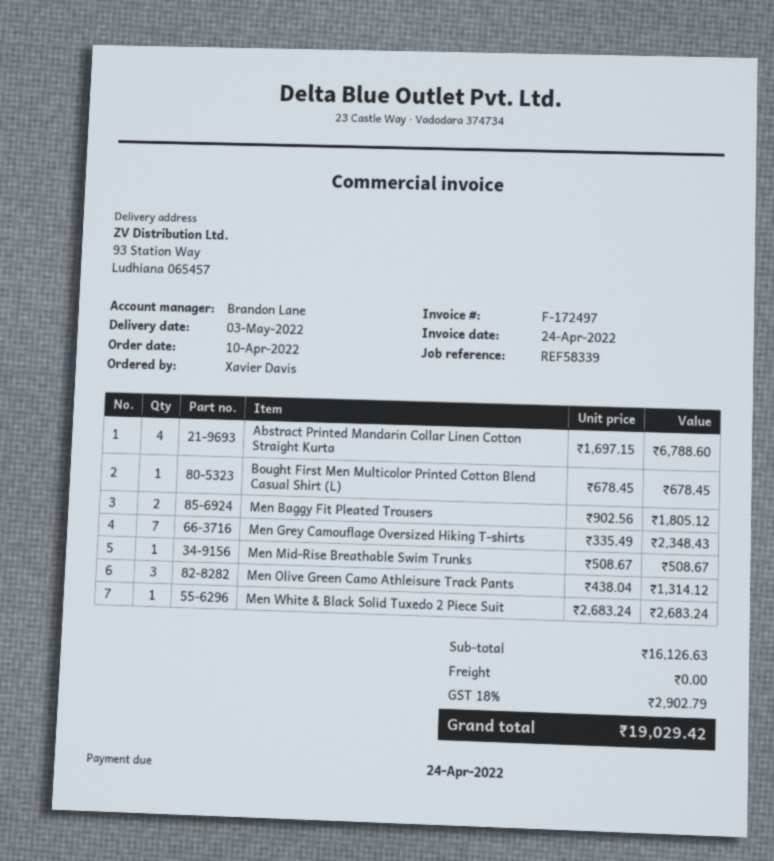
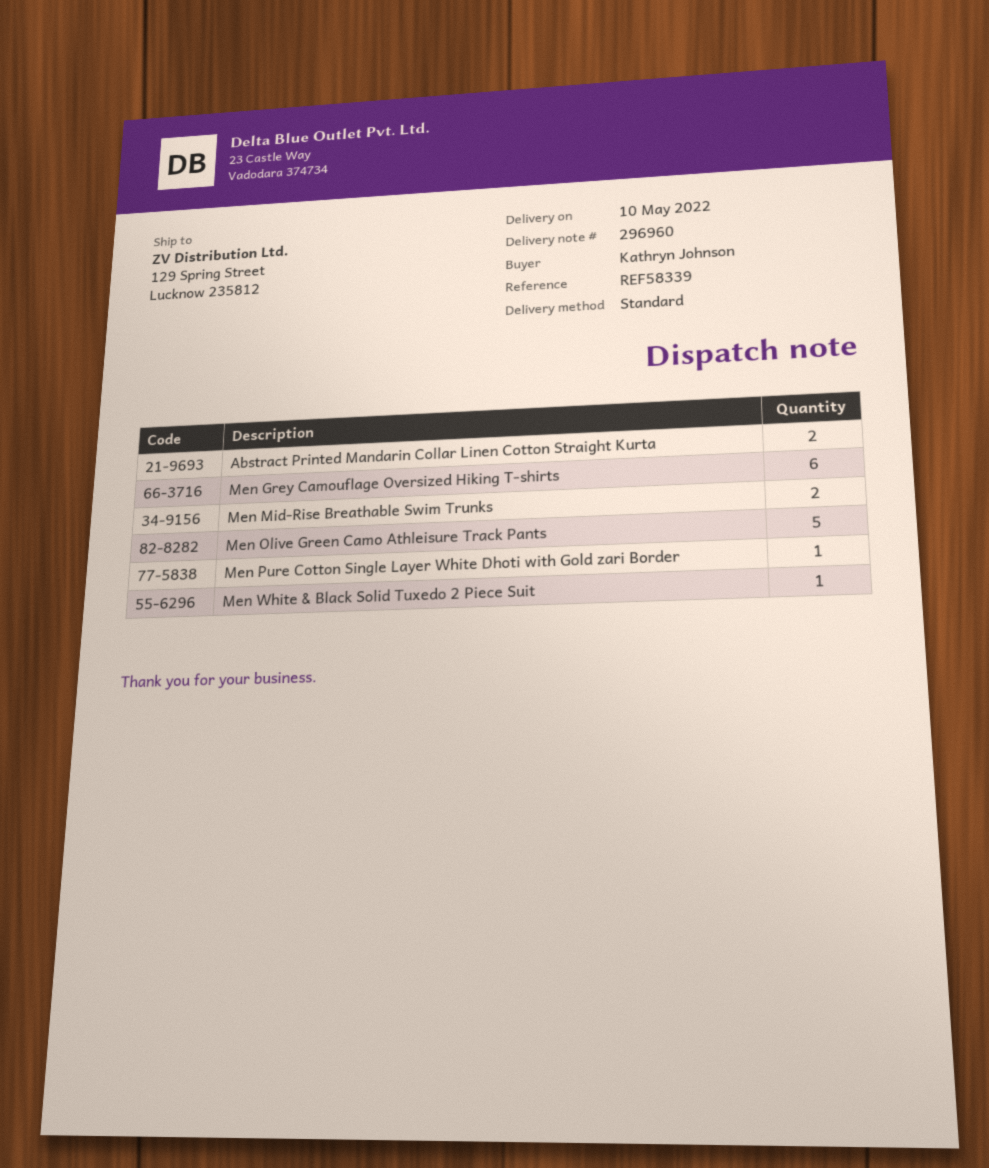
delivery date: 2022-05-03 -> 2022-05-10
ordered by: Xavier Davis -> Kathryn Johnson
ship to: 93 Station Way, Ludhiana 065457 -> 129 Spring Street, Lucknow 235812
Abstract Printed Mandarin Collar Linen Cotton Straight Kurta: 4 -> 2
Bought First Men Multicolor Printed Cotton Blend Casual Shirt (L): 1 -> none
Men Baggy Fit Pleated Trousers: 2 -> none
Men Grey Camouflage Oversized Hiking T-shirts: 7 -> 6
Men Mid-Rise Breathable Swim Trunks: 1 -> 2
Men Olive Green Camo Athleisure Track Pants: 3 -> 5
Men Pure Cotton Single Layer White Dhoti with Gold zari Border: none -> 1

